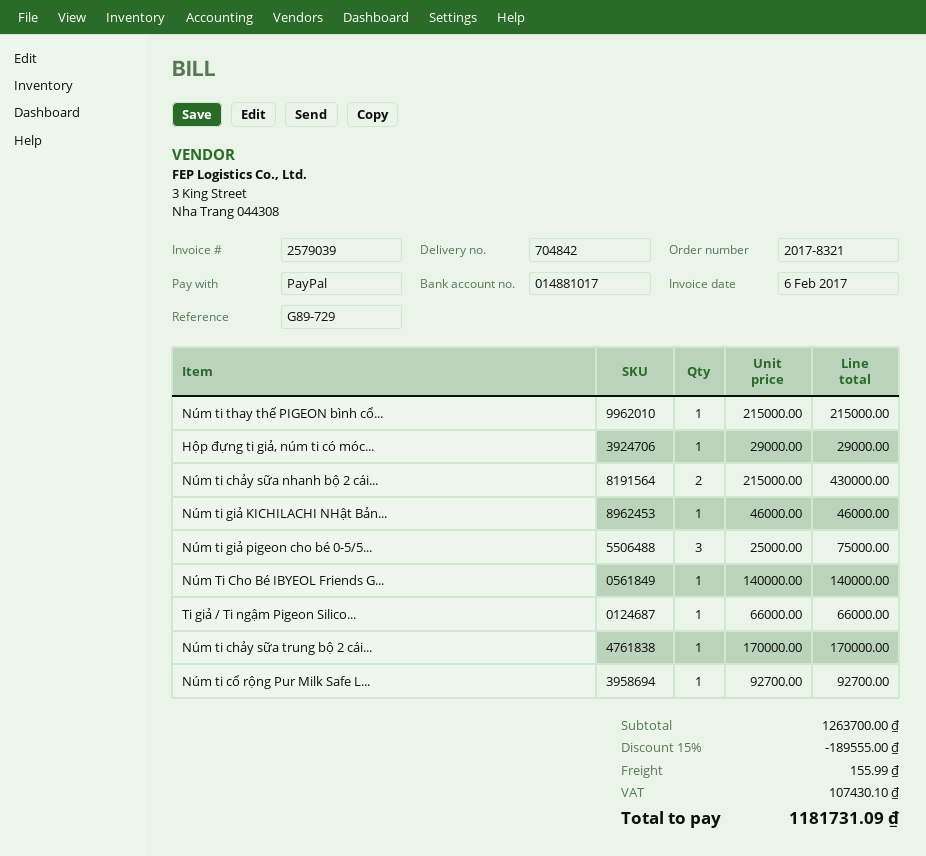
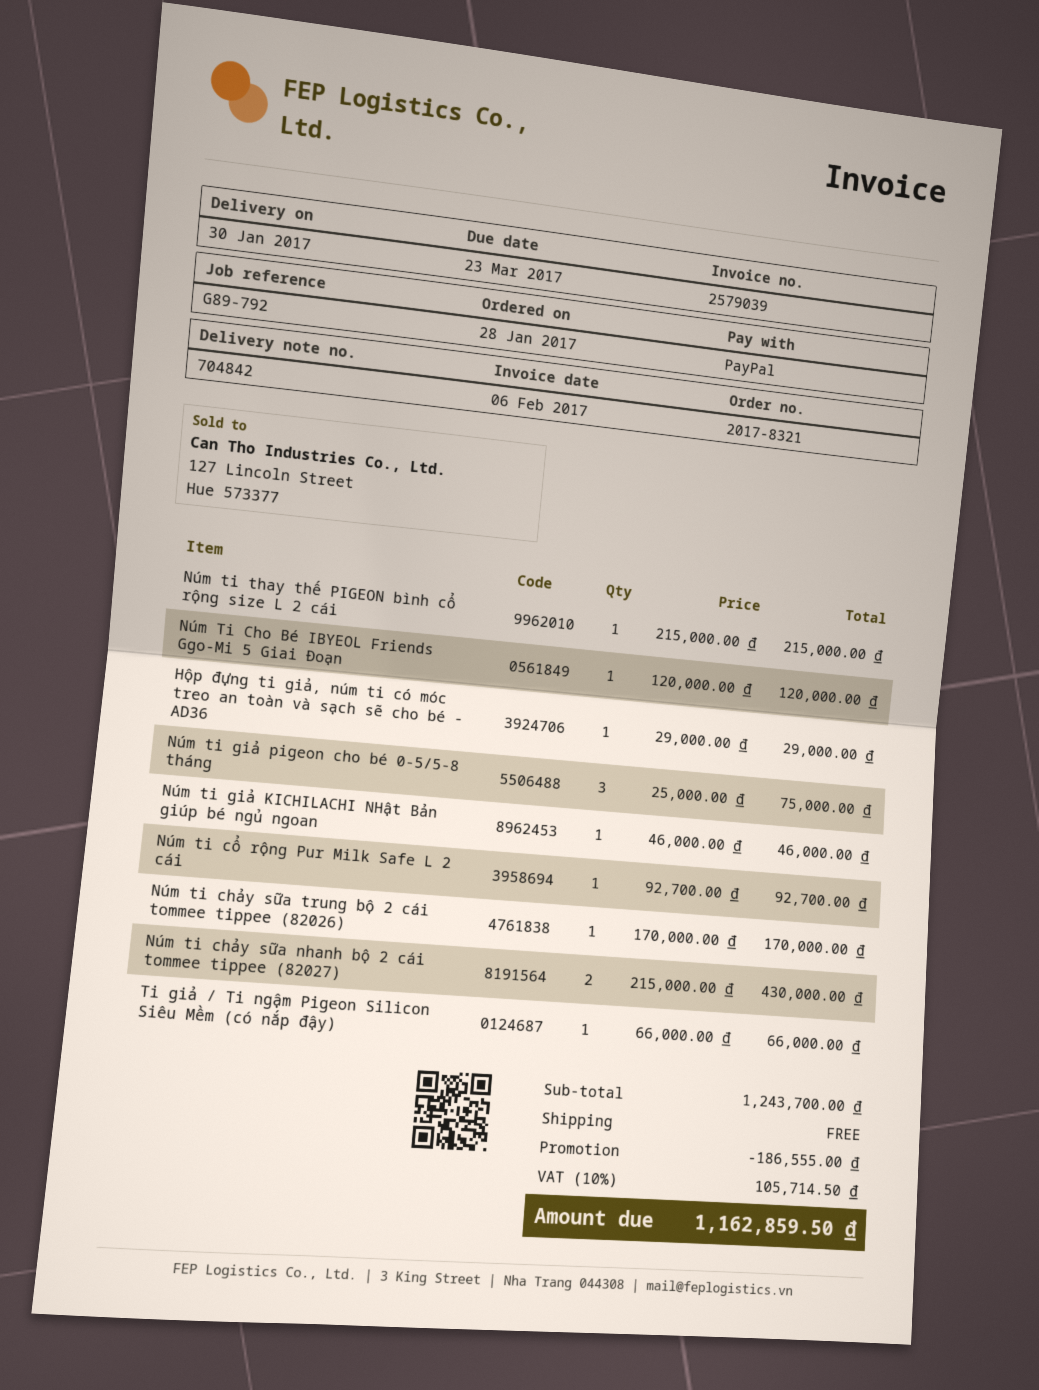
reference: G89-729 -> G89-792
Núm Ti Cho Bé IBYEOL Friends G...: 1 x 140000.00 = 140000.00 -> 1 x 120000.00 = 120000.00
subtotal: 1263700.00 -> 1243700.00
discount: 189555.00 -> 186555.00
shipping: 155.99 -> 0.00
tax: 107430.10 -> 105714.50
total: 1181731.09 -> 1162859.50

